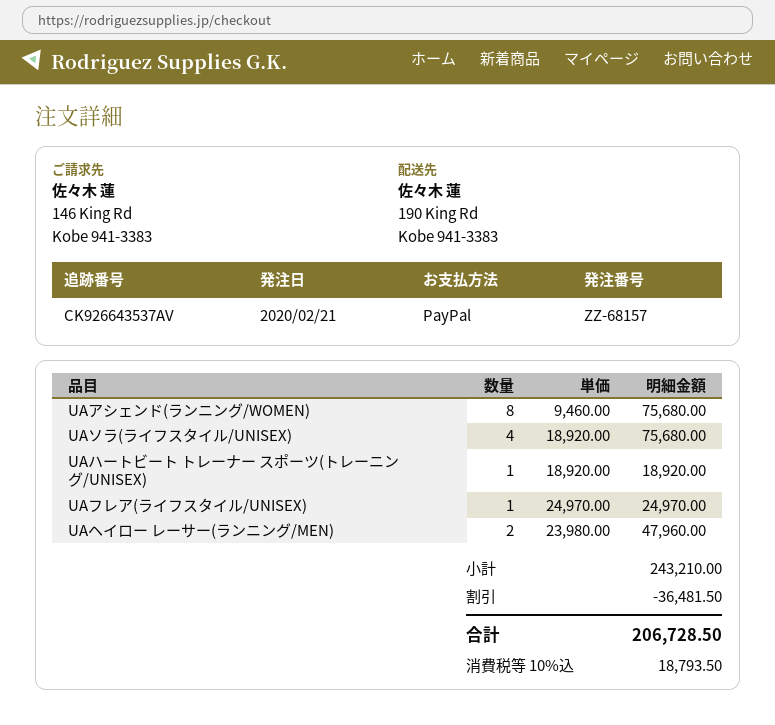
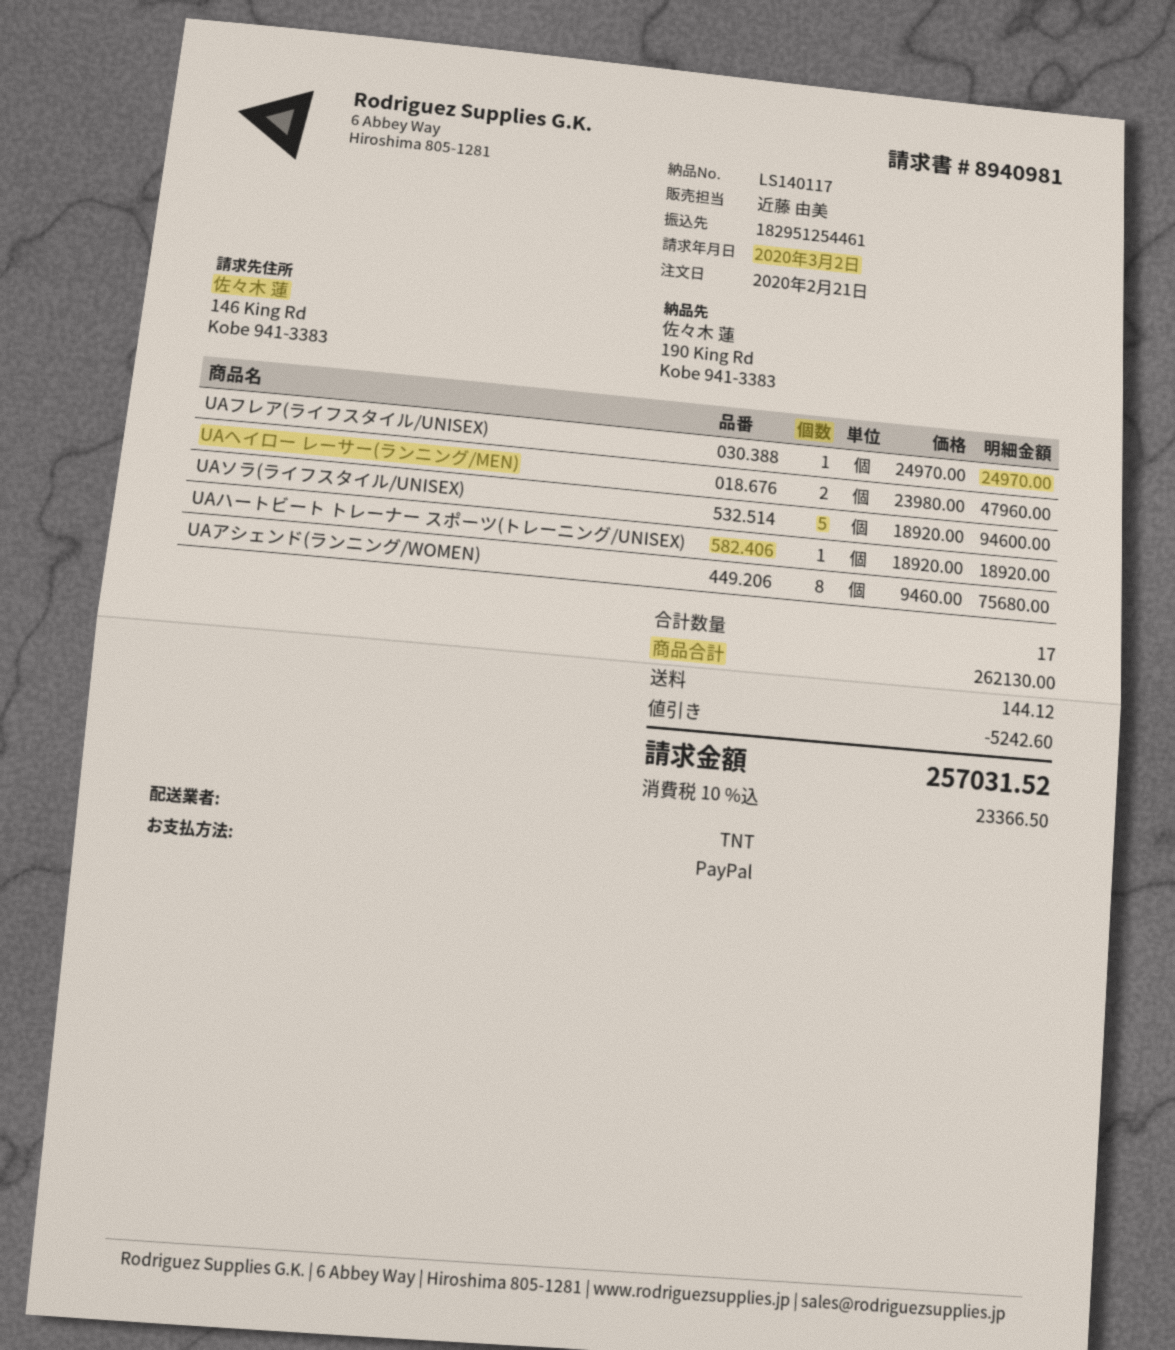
UAソラ(ライフスタイル/UNISEX): 4 x 18920.00 = 75680.00 -> 5 x 18920.00 = 94600.00
subtotal: 243210.00 -> 262130.00
discount: 36481.50 -> 5242.60
shipping: none -> 144.12
tax: 10% = 18793.50 -> 10% = 23366.50
total: 206728.50 -> 257031.52

